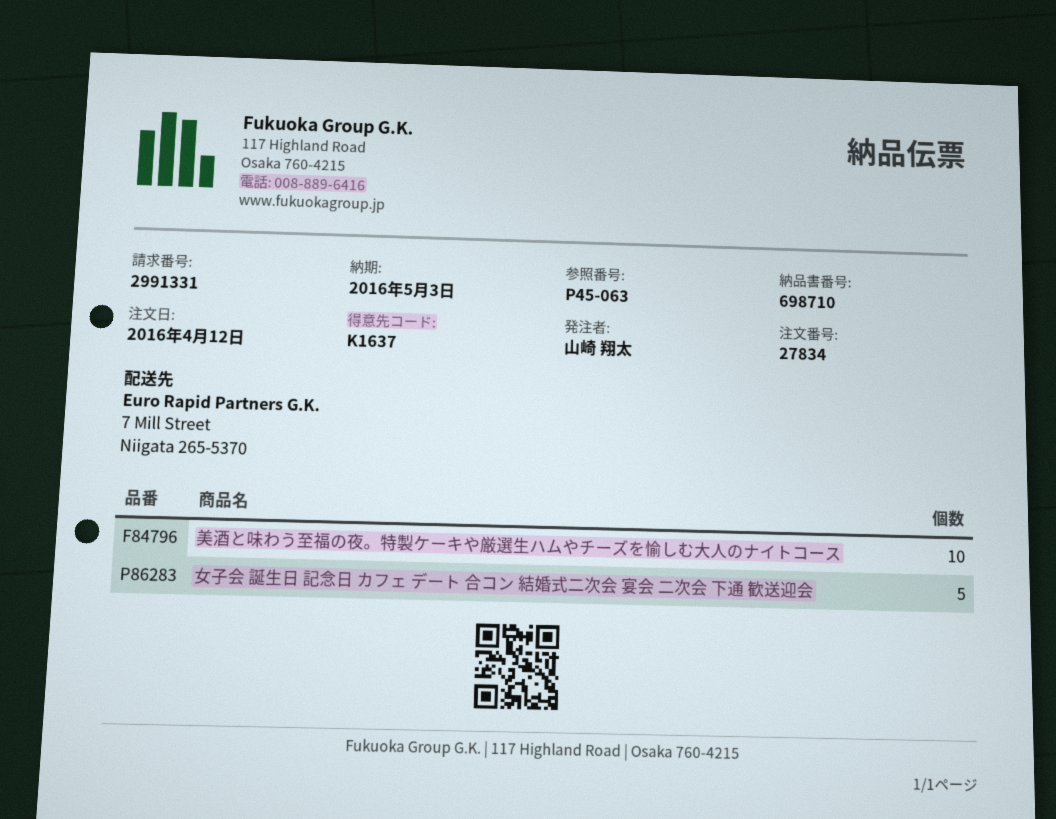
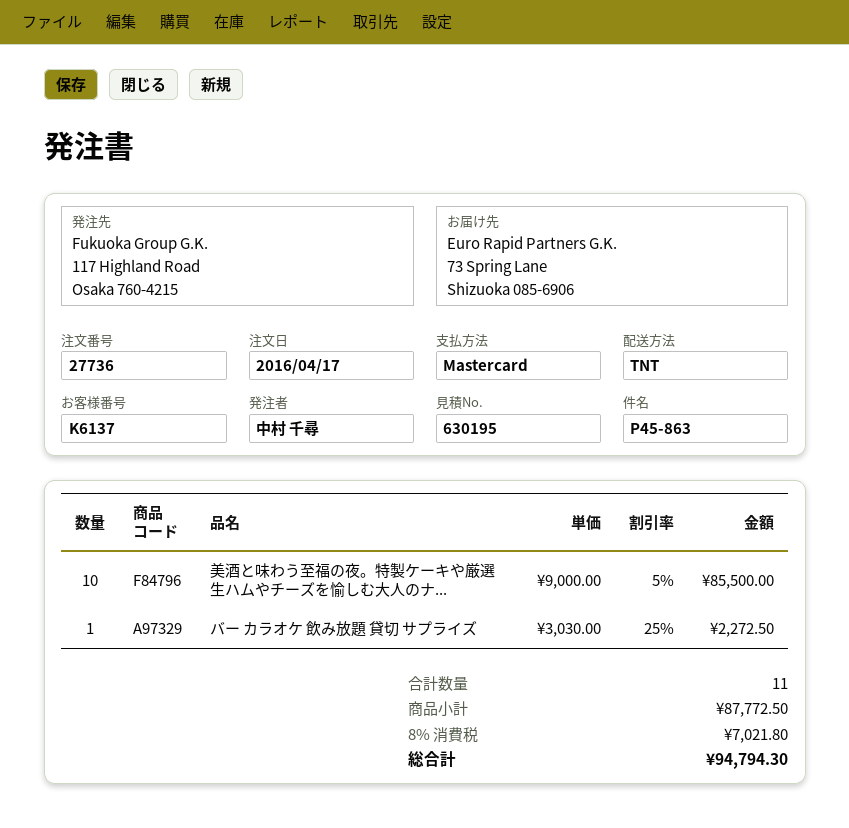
order number: 27834 -> 27736
order date: 2016-04-12 -> 2016-04-17
customer number: K1637 -> K6137
reference: P45-063 -> P45-863
ordered by: 山崎 翔太 -> 中村 千尋
ship to: 7 Mill Street, Niigata 265-5370 -> 73 Spring Lane, Shizuoka 085-6906
女子会 誕生日 記念日 カフェ デート 合コン 結婚式二次会 宴会 二次会 下通 歓送迎会: 5 -> none
バー カラオケ 飲み放題 貸切 サプライズ: none -> 1

